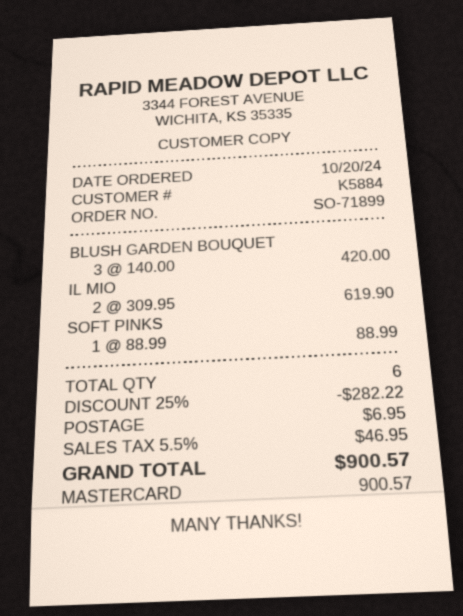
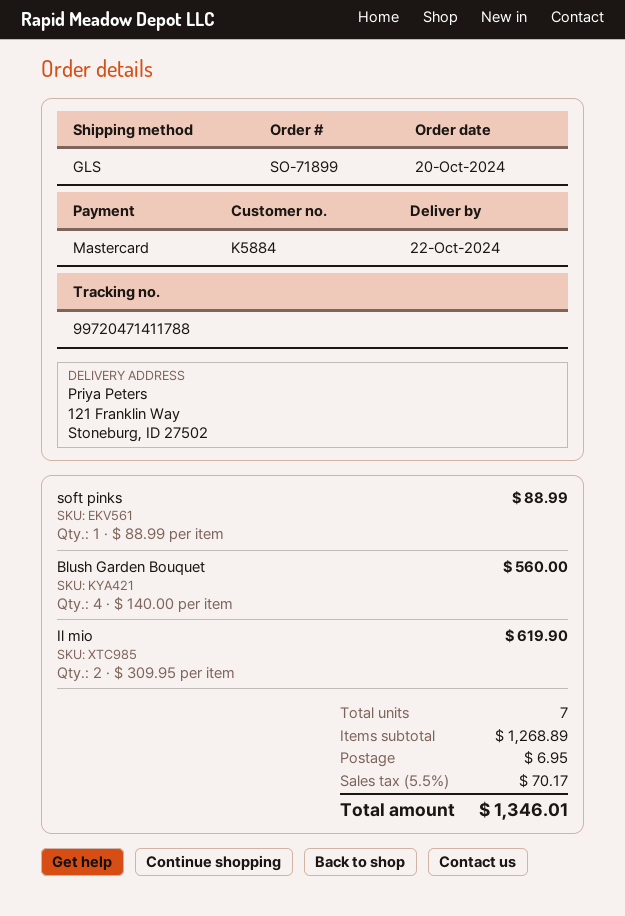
BLUSH GARDEN BOUQUET: 3 x 140.00 = 420.00 -> 4 x 140.00 = 560.00
total quantity: 6 -> 7
discount: 25% = 282.22 -> none
tax: 5.5% = 46.95 -> 5.5% = 70.17
total: 900.57 -> 1346.01

